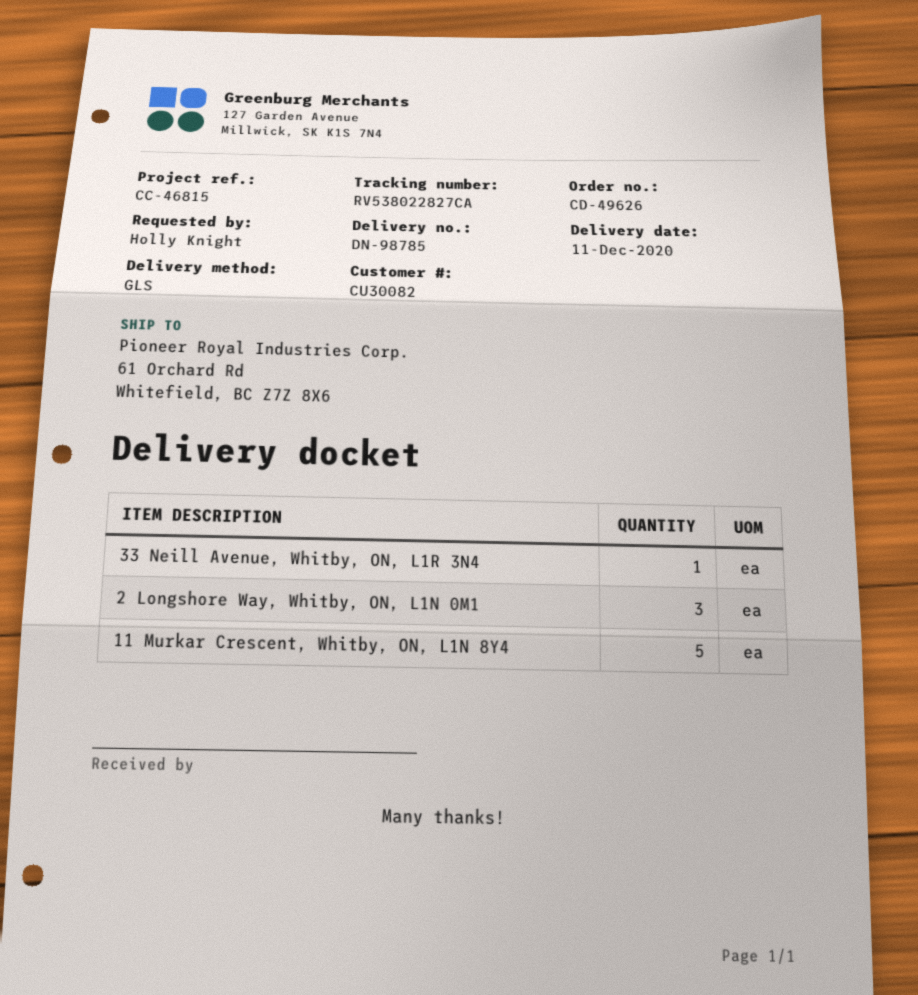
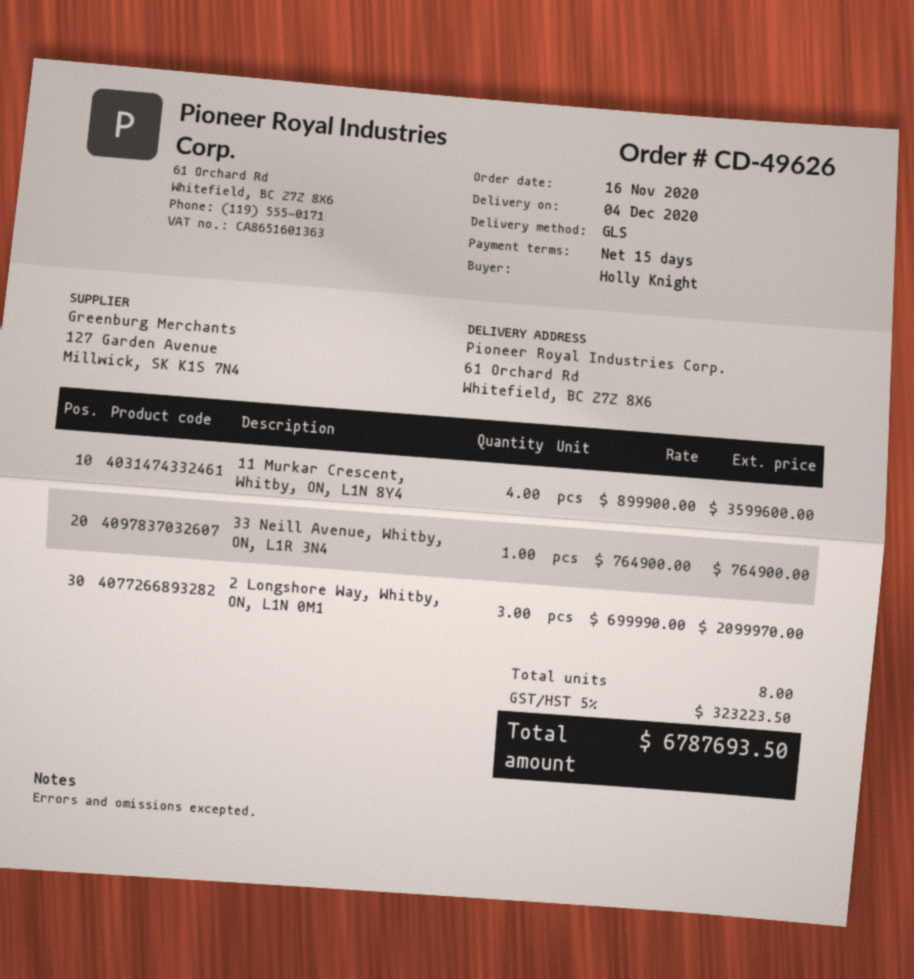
delivery date: 2020-12-11 -> 2020-12-04
11 Murkar Crescent, Whitby, ON, L1N 8Y4: 5 -> 4

